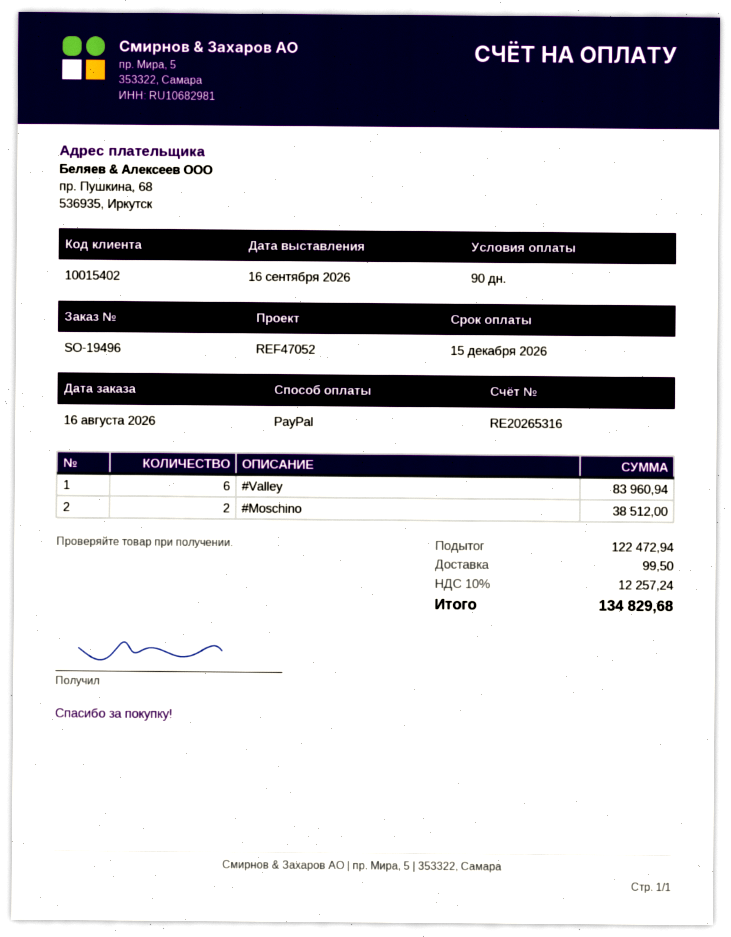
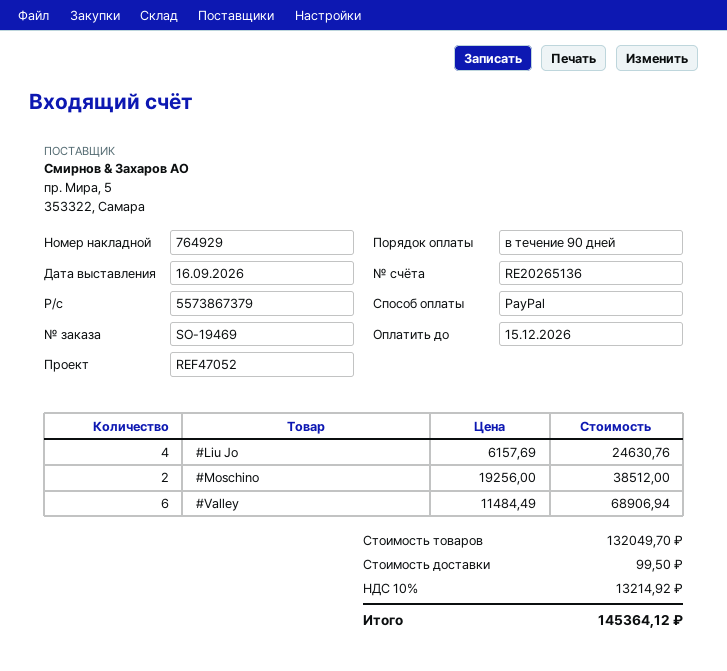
order number: SO-19496 -> SO-19469
invoice number: RE20265316 -> RE20265136
#Valley: 6 for 83960.94 -> 6 for 68906.94
#Liu Jo: none -> 4 for 24630.76
subtotal: 122472.94 -> 132049.70
tax: 10% = 12257.24 -> 10% = 13214.92
total: 134829.68 -> 145364.12

